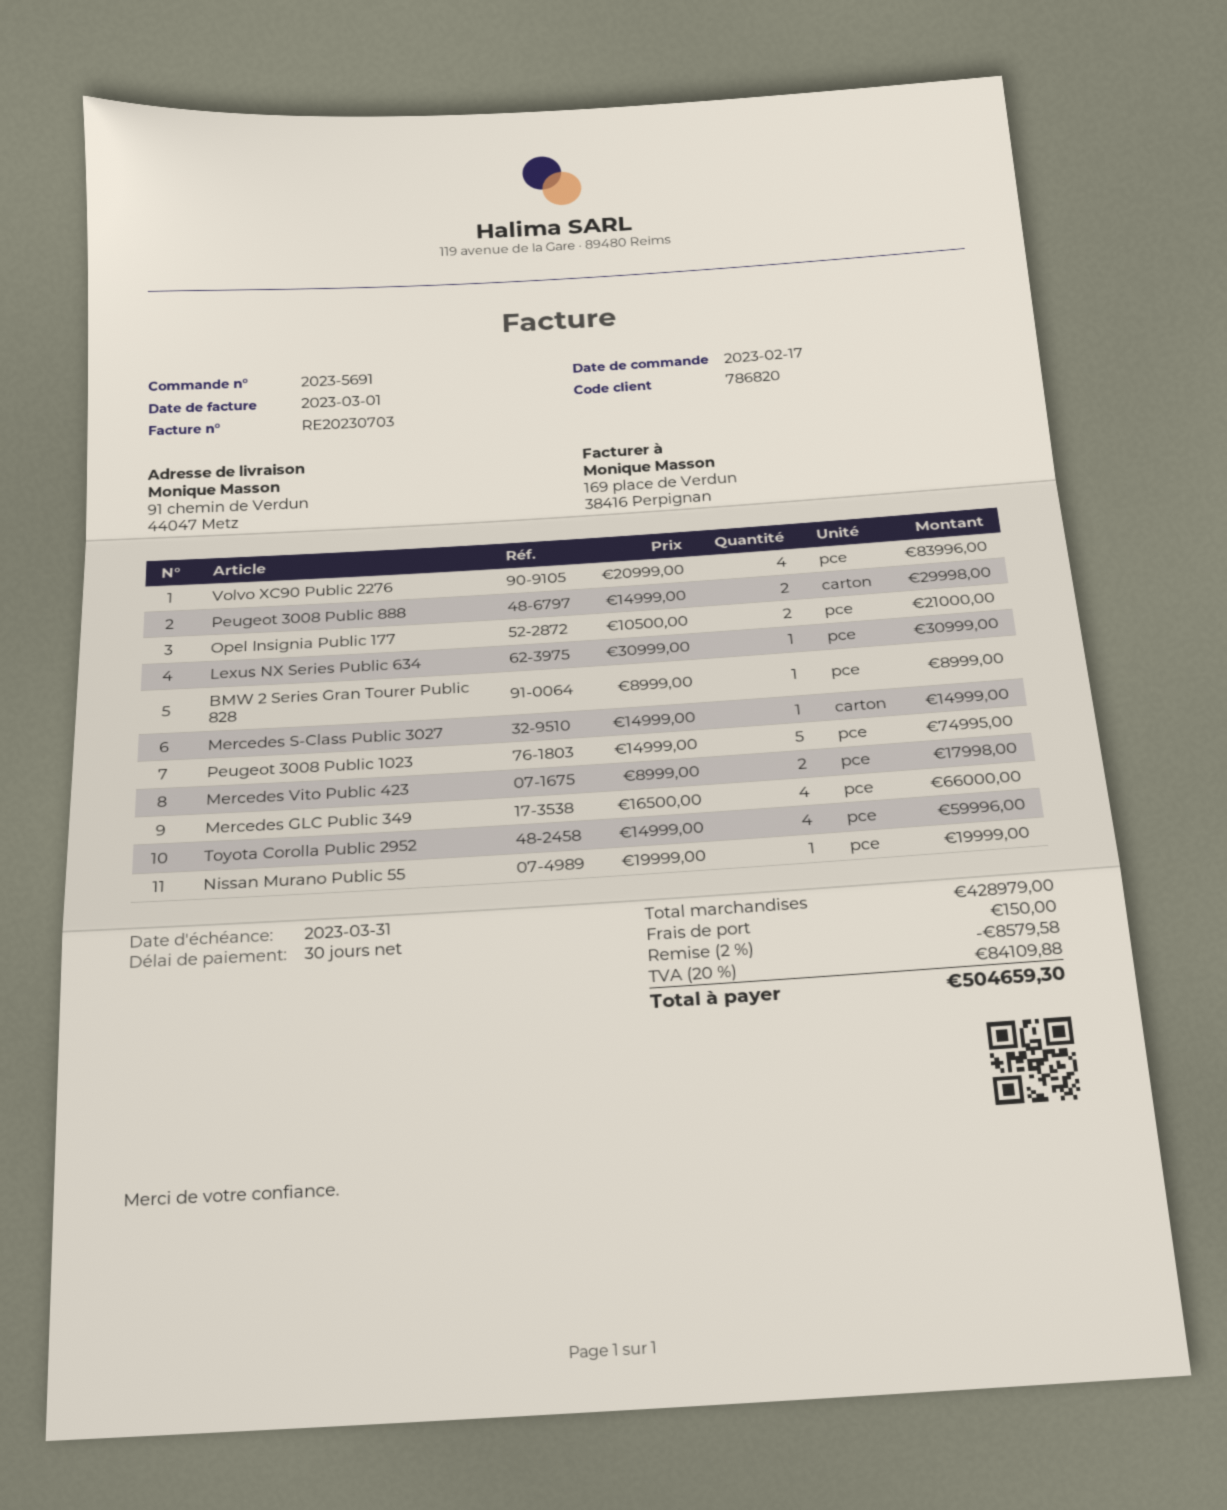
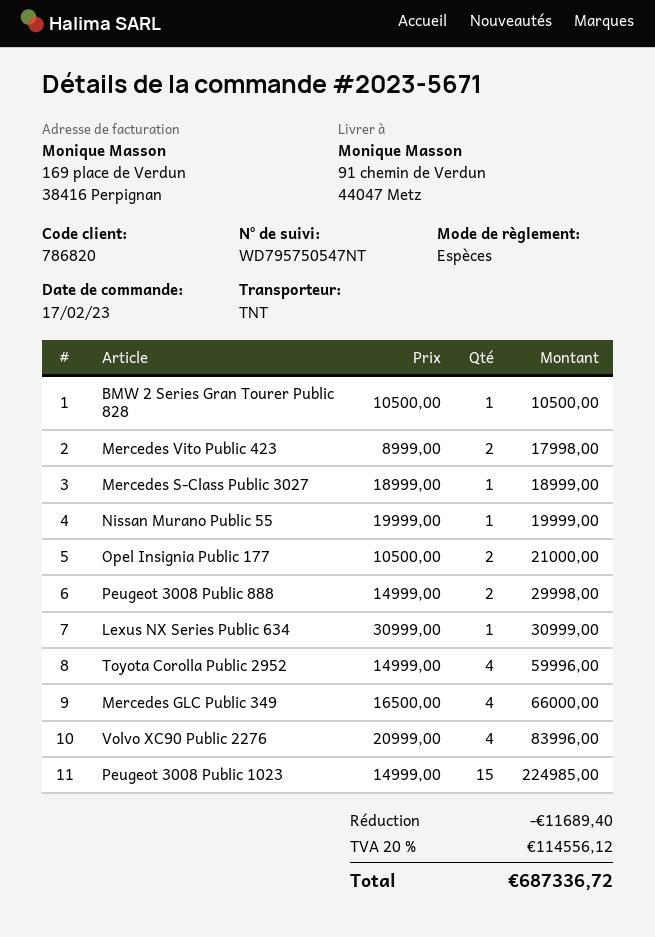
order number: 2023-5691 -> 2023-5671
BMW 2 Series Gran Tourer Public 828: 1 x 8999.00 = 8999.00 -> 1 x 10500.00 = 10500.00
Mercedes S-Class Public 3027: 1 x 14999.00 = 14999.00 -> 1 x 18999.00 = 18999.00
Peugeot 3008 Public 1023: 5 x 14999.00 = 74995.00 -> 15 x 14999.00 = 224985.00
discount: 8579.58 -> 11689.40
shipping: 150.00 -> none
tax: 20% = 84109.88 -> 20% = 114556.12
total: 504659.30 -> 687336.72

